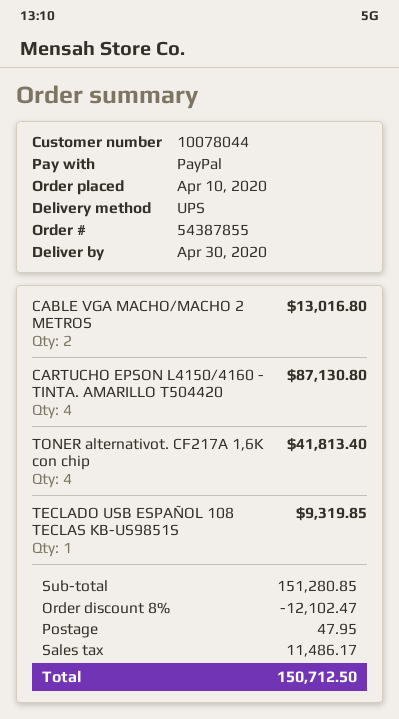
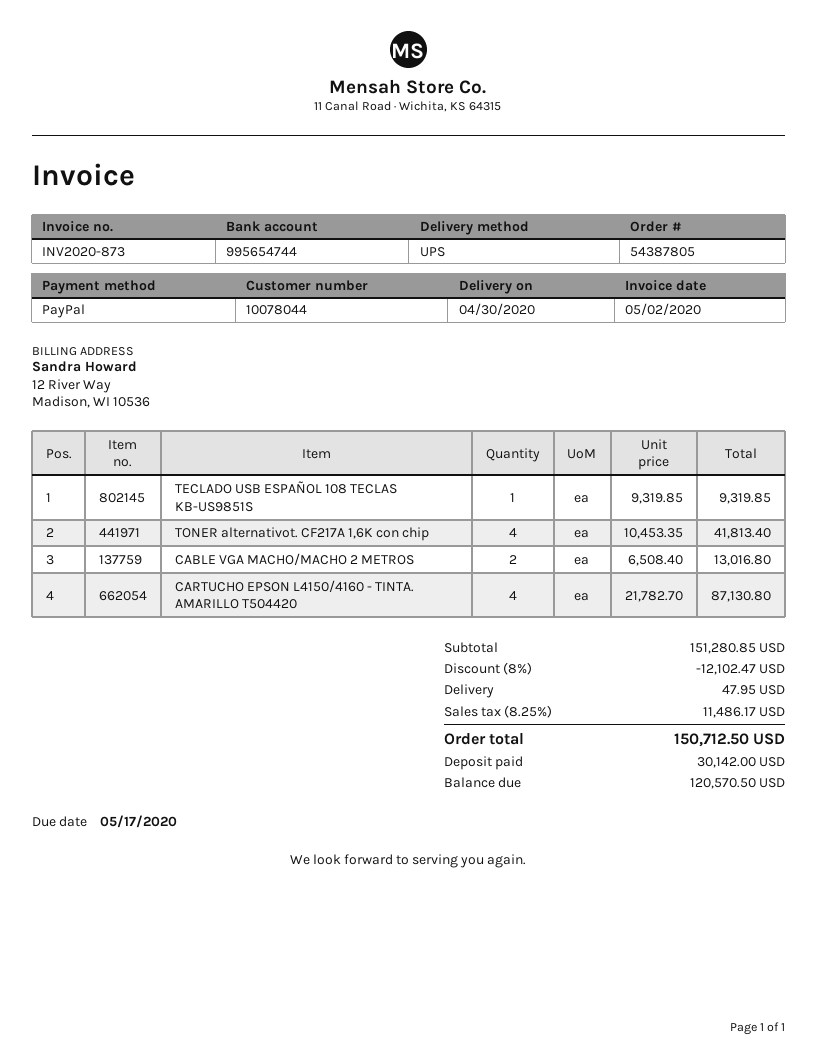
order number: 54387855 -> 54387805

